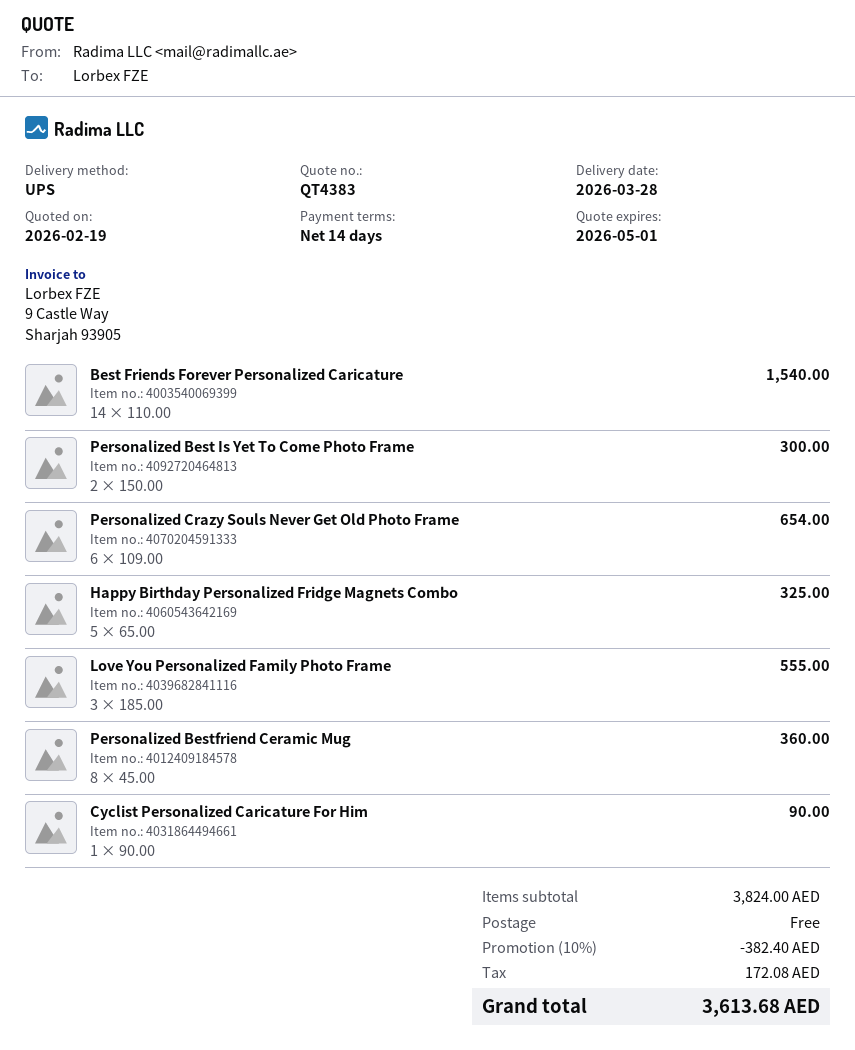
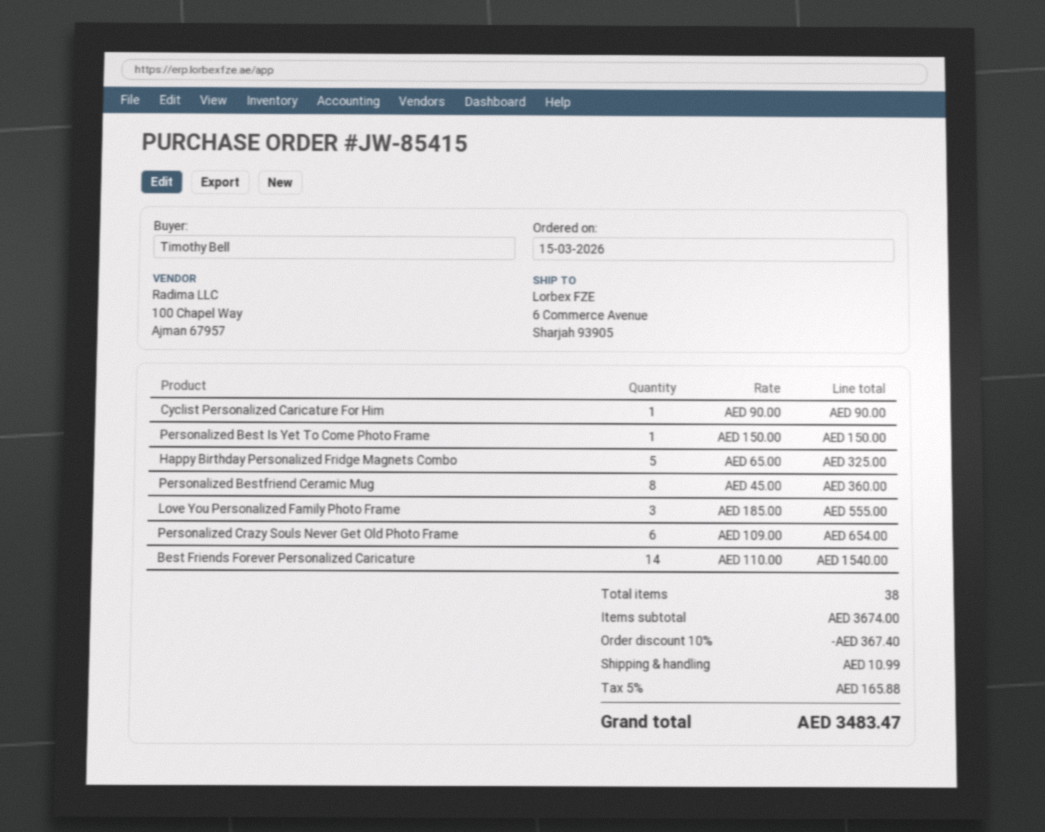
Personalized Best Is Yet To Come Photo Frame: 2 x 150.00 = 300.00 -> 1 x 150.00 = 150.00
subtotal: 3824.00 -> 3674.00
discount: 10% = 382.40 -> 10% = 367.40
shipping: 0.00 -> 10.99
tax: 172.08 -> 165.88
total: 3613.68 -> 3483.47

